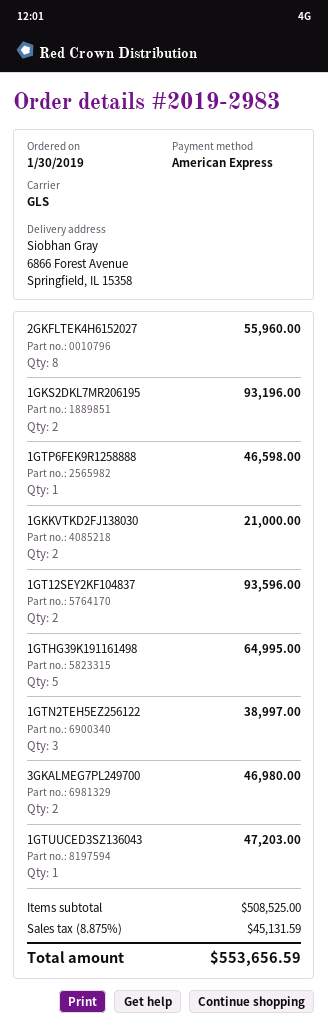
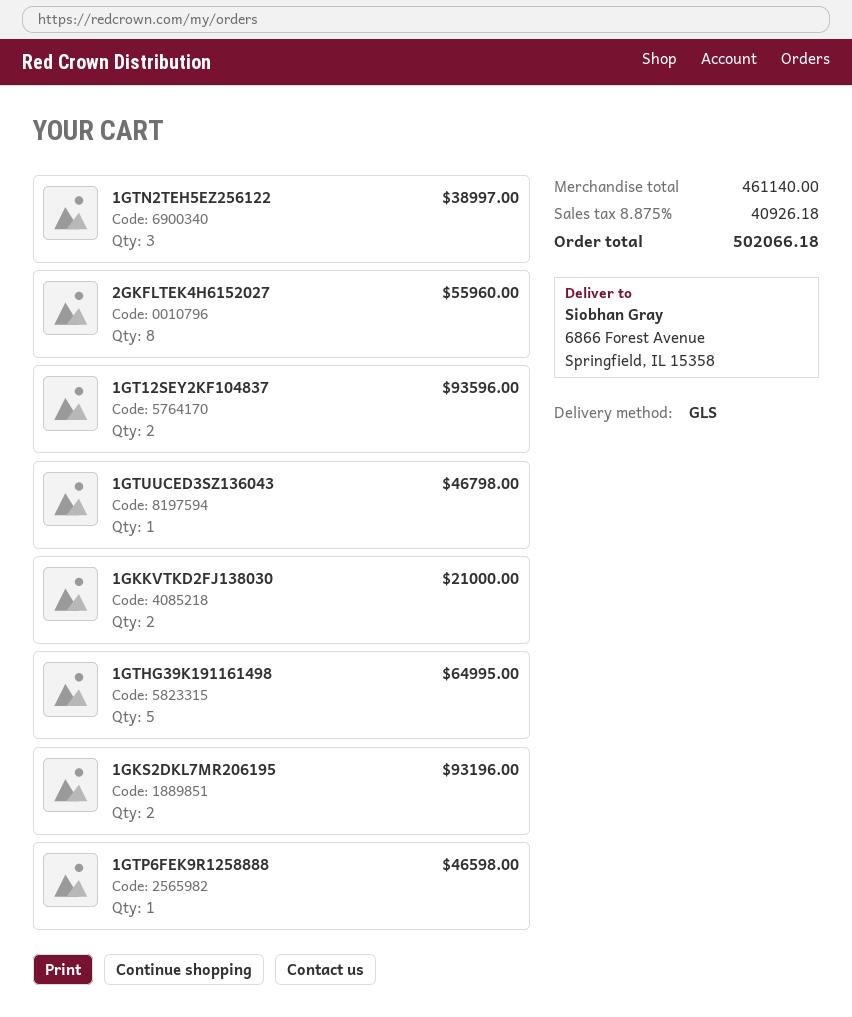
3GKALMEG7PL249700: 2 for 46980.00 -> none
1GTUUCED3SZ136043: 1 for 47203.00 -> 1 for 46798.00
subtotal: 508525.00 -> 461140.00
tax: 8.875% = 45131.59 -> 8.875% = 40926.18
total: 553656.59 -> 502066.18

